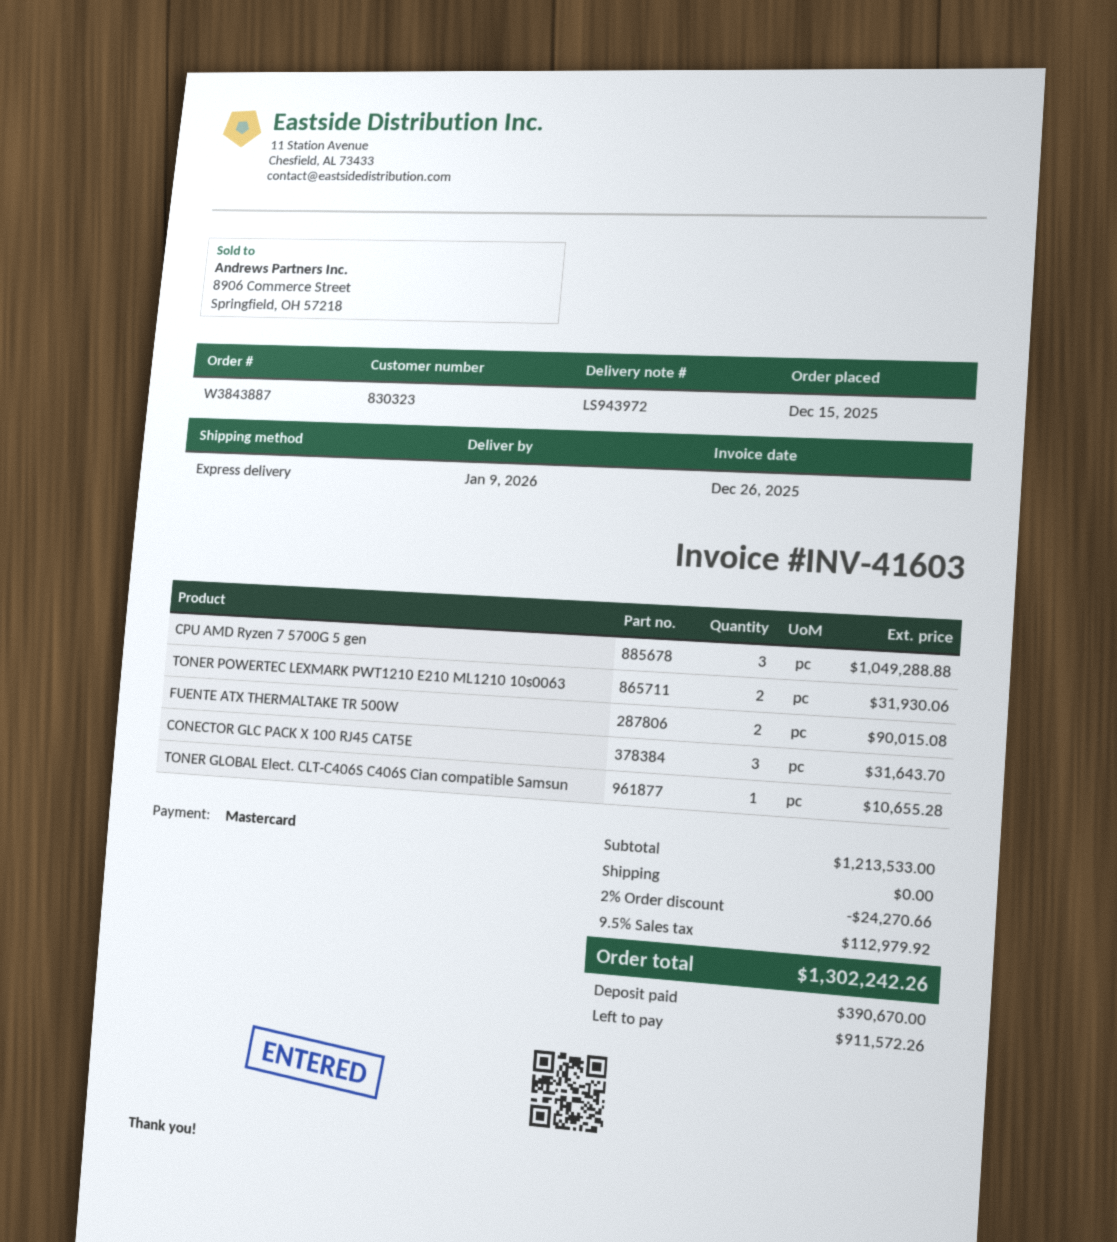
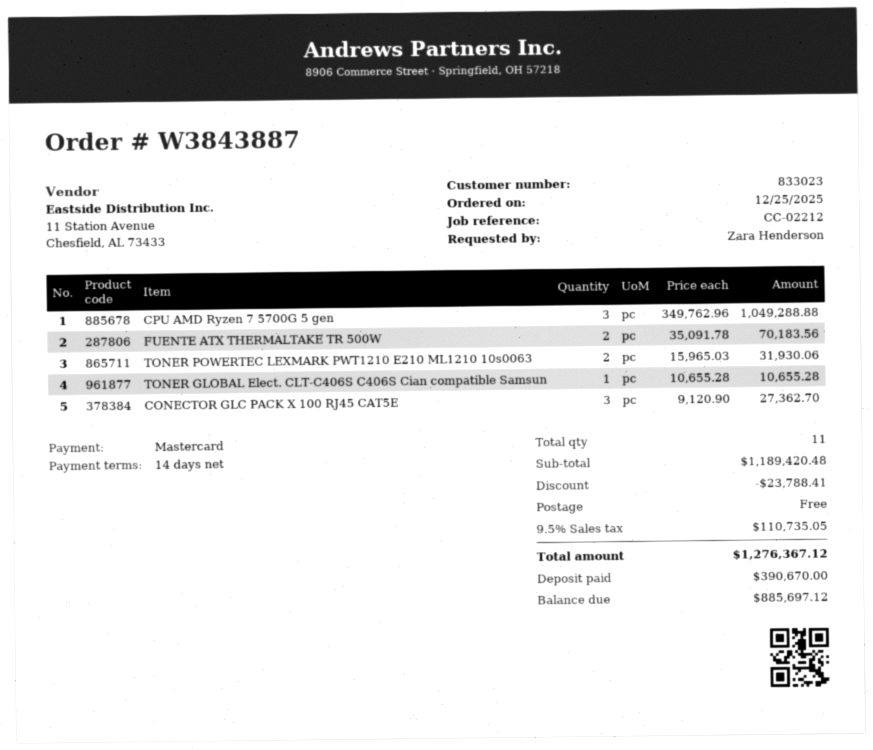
order date: 2025-12-15 -> 2025-12-25
customer number: 830323 -> 833023
FUENTE ATX THERMALTAKE TR 500W: 2 for 90015.08 -> 2 for 70183.56
CONECTOR GLC PACK X 100 RJ45 CAT5E: 3 for 31643.70 -> 3 for 27362.70
subtotal: 1213533.00 -> 1189420.48
discount: 24270.66 -> 23788.41
tax: 9.5% = 112979.92 -> 9.5% = 110735.05
total: 1302242.26 -> 1276367.12
balance: 911572.26 -> 885697.12

